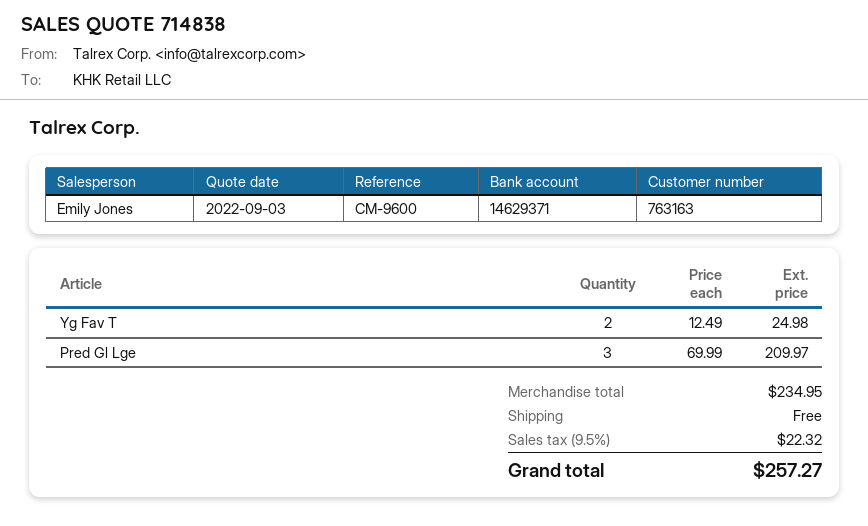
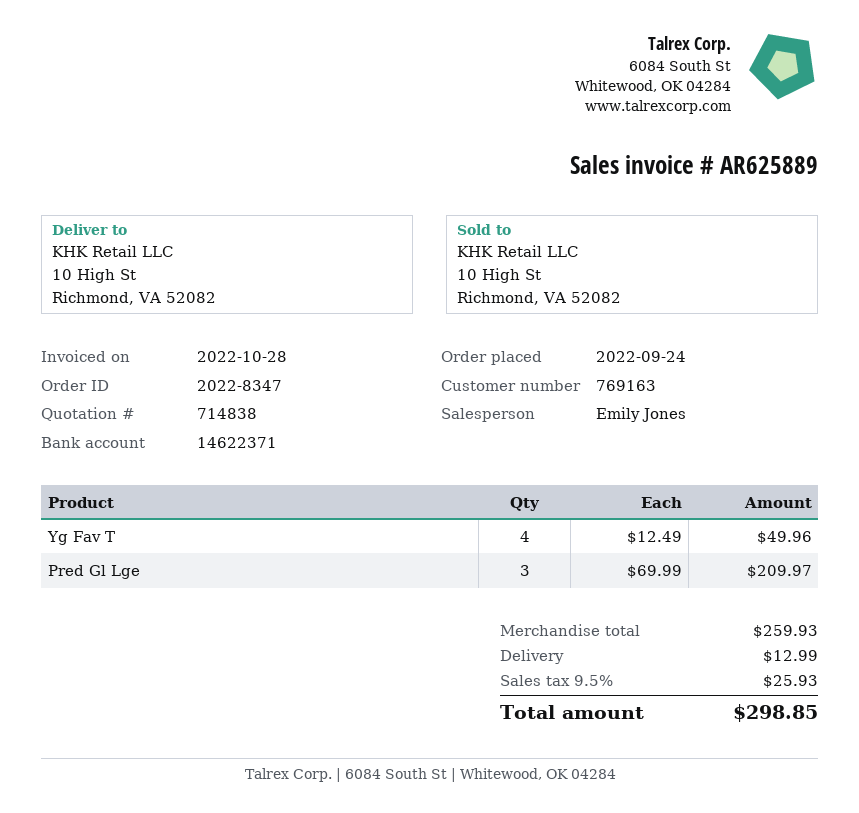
customer number: 763163 -> 769163
bank account: 14629371 -> 14622371
Yg Fav T: 2 x 12.49 = 24.98 -> 4 x 12.49 = 49.96
subtotal: 234.95 -> 259.93
shipping: 0.00 -> 12.99
tax: 9.5% = 22.32 -> 9.5% = 25.93
total: 257.27 -> 298.85

